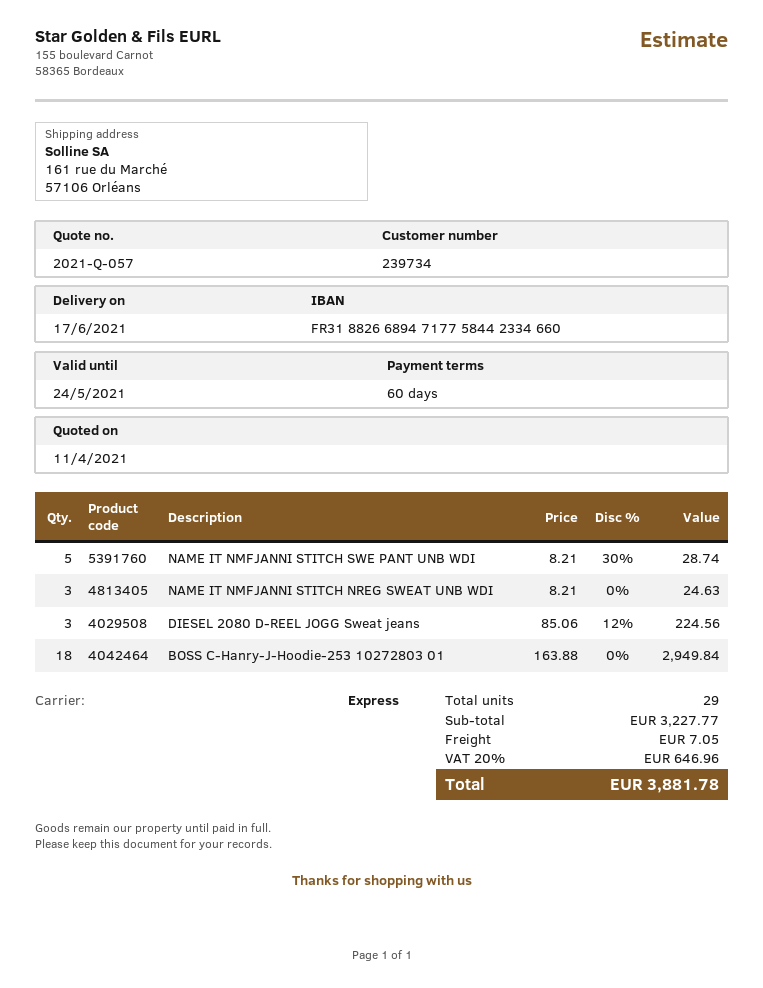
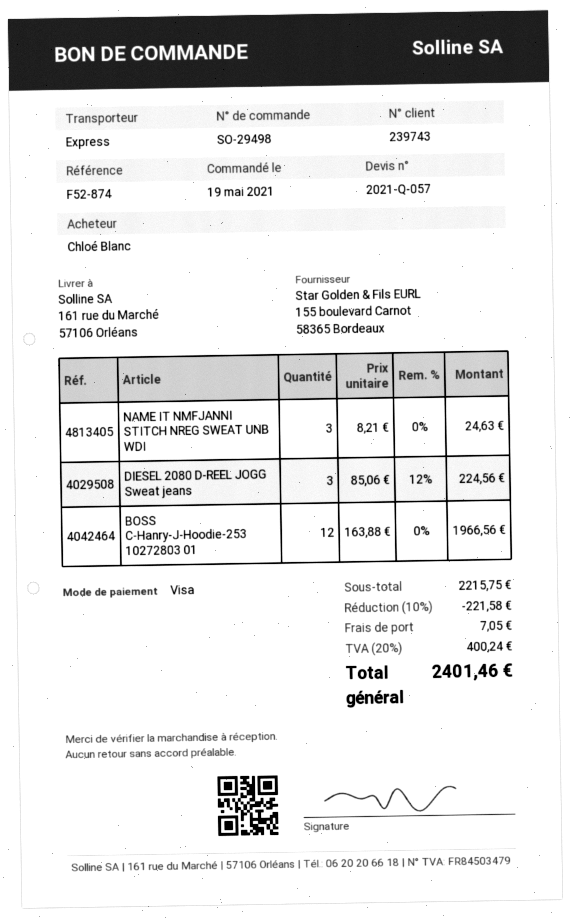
customer number: 239734 -> 239743
NAME IT NMFJANNI STITCH SWE PANT UNB WDI: 5 x 8.21 - 30% = 28.74 -> none
BOSS C-Hanry-J-Hoodie-253 10272803 01: 18 x 163.88 = 2949.84 -> 12 x 163.88 = 1966.56
subtotal: 3227.77 -> 2215.75
discount: none -> 10% = 221.58
tax: 20% = 646.96 -> 20% = 400.24
total: 3881.78 -> 2401.46

